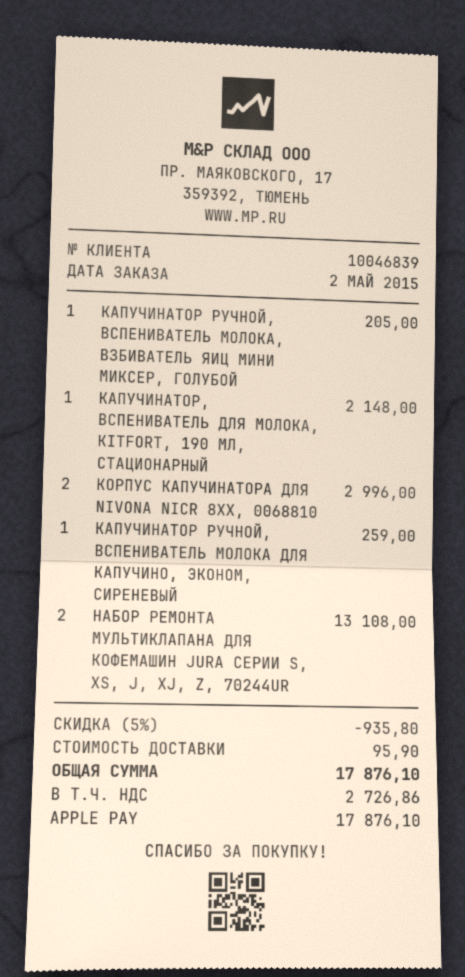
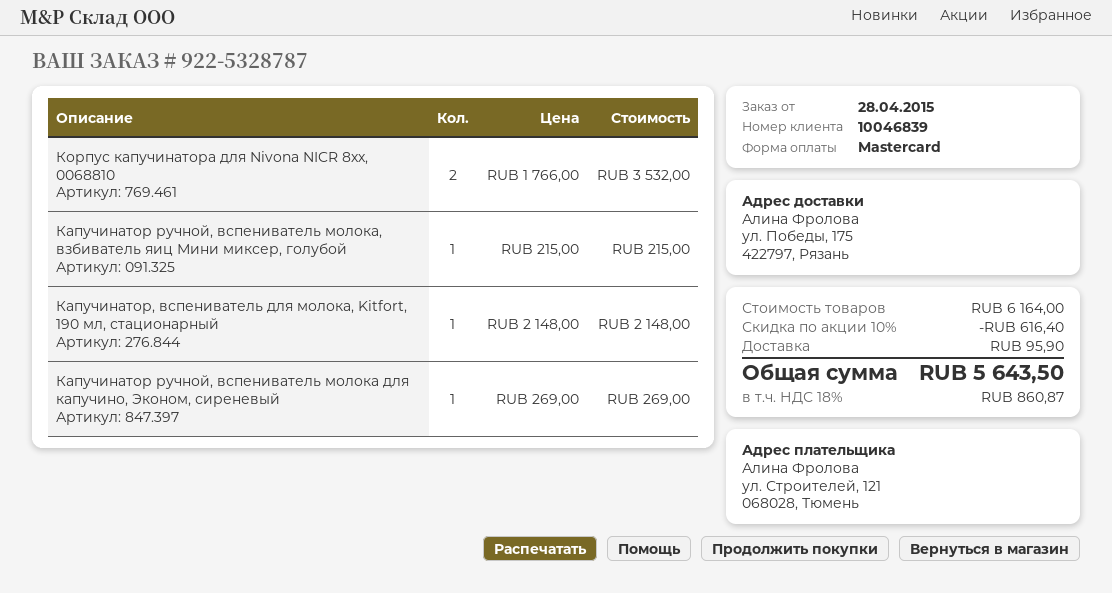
order date: 2015-05-02 -> 2015-04-28
payment method: Apple Pay -> Mastercard
КАПУЧИНАТОР РУЧНОЙ, ВСПЕНИВАТЕЛЬ МОЛОКА, ВЗБИВАТЕЛЬ ЯИЦ МИНИ МИКСЕР, ГОЛУБОЙ: 1 for 205.00 -> 1 for 215.00
КОРПУС КАПУЧИНАТОРА ДЛЯ NIVONA NICR 8ХХ, 0068810: 2 for 2996.00 -> 2 for 3532.00
КАПУЧИНАТОР РУЧНОЙ, ВСПЕНИВАТЕЛЬ МОЛОКА ДЛЯ КАПУЧИНО, ЭКОНОМ, СИРЕНЕВЫЙ: 1 for 259.00 -> 1 for 269.00
НАБОР РЕМОНТА МУЛЬТИКЛАПАНА ДЛЯ КОФЕМАШИН JURA СЕРИИ S, XS, J, XJ, Z, 70244UR: 2 for 13108.00 -> none
discount: 5% = 935.80 -> 10% = 616.40
tax: 2726.86 -> 860.87
total: 17876.10 -> 5643.50

